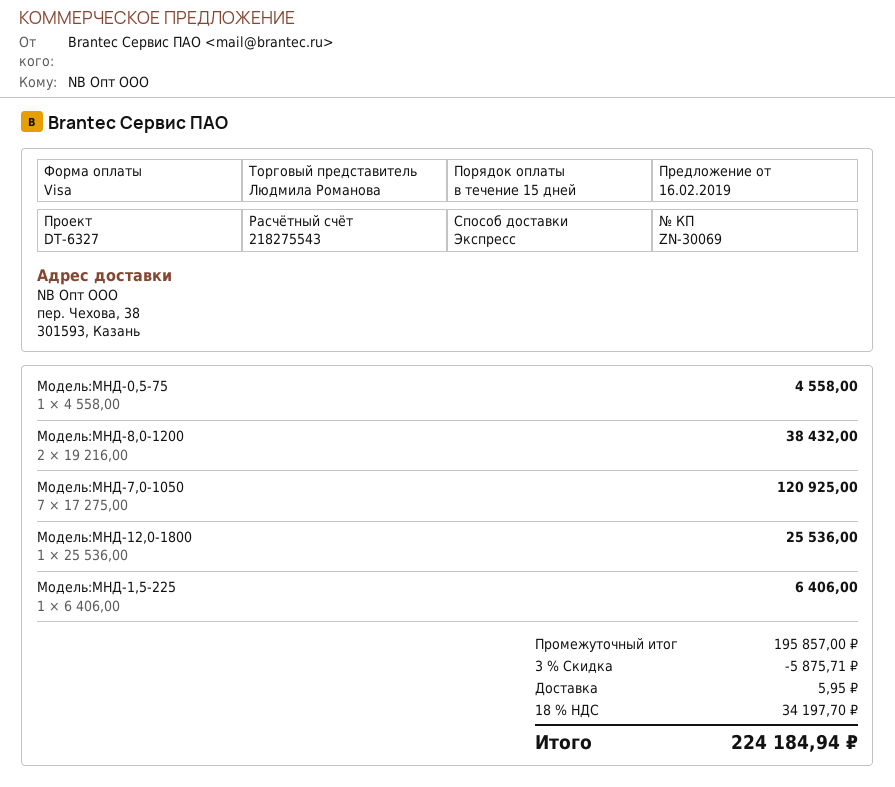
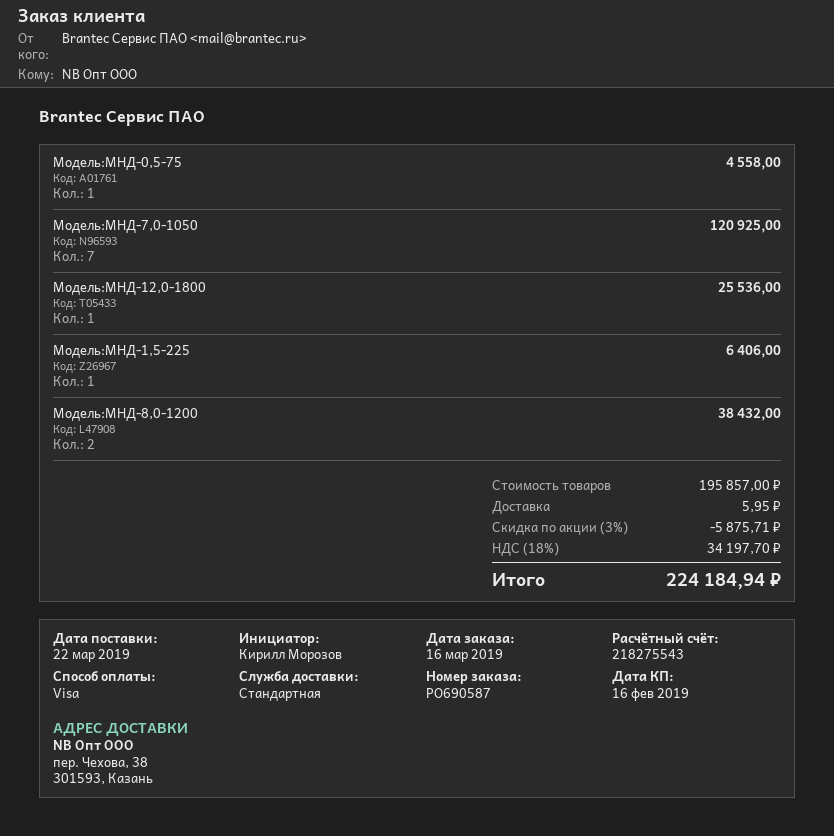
shipping method: express -> standard

